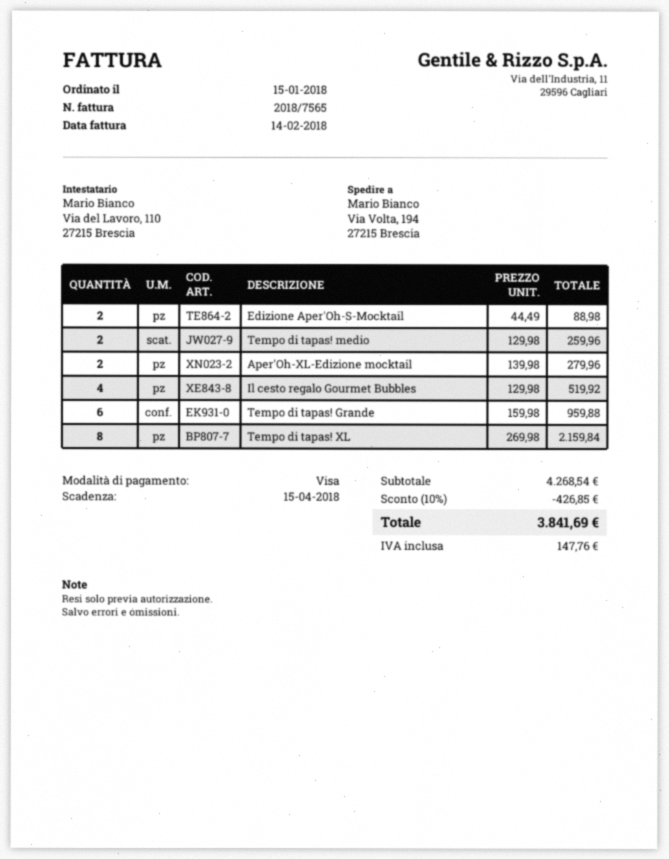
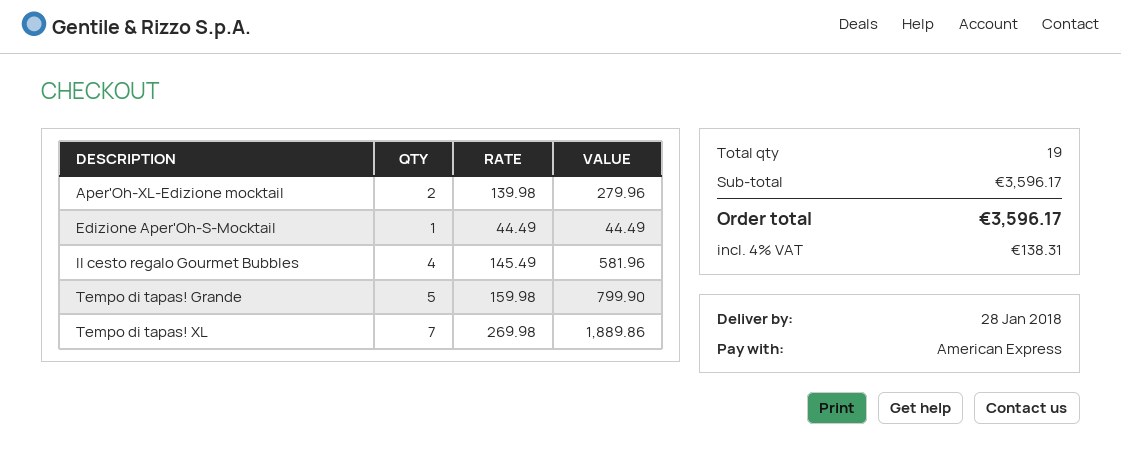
payment method: Visa -> American Express
Edizione Aper'Oh-S-Mocktail: 2 x 44.49 = 88.98 -> 1 x 44.49 = 44.49
Tempo di tapas! medio: 2 x 129.98 = 259.96 -> none
Il cesto regalo Gourmet Bubbles: 4 x 129.98 = 519.92 -> 4 x 145.49 = 581.96
Tempo di tapas! Grande: 6 x 159.98 = 959.88 -> 5 x 159.98 = 799.90
Tempo di tapas! XL: 8 x 269.98 = 2159.84 -> 7 x 269.98 = 1889.86
subtotal: 4268.54 -> 3596.17
discount: 10% = 426.85 -> none
tax: 147.76 -> 138.31
total: 3841.69 -> 3596.17

